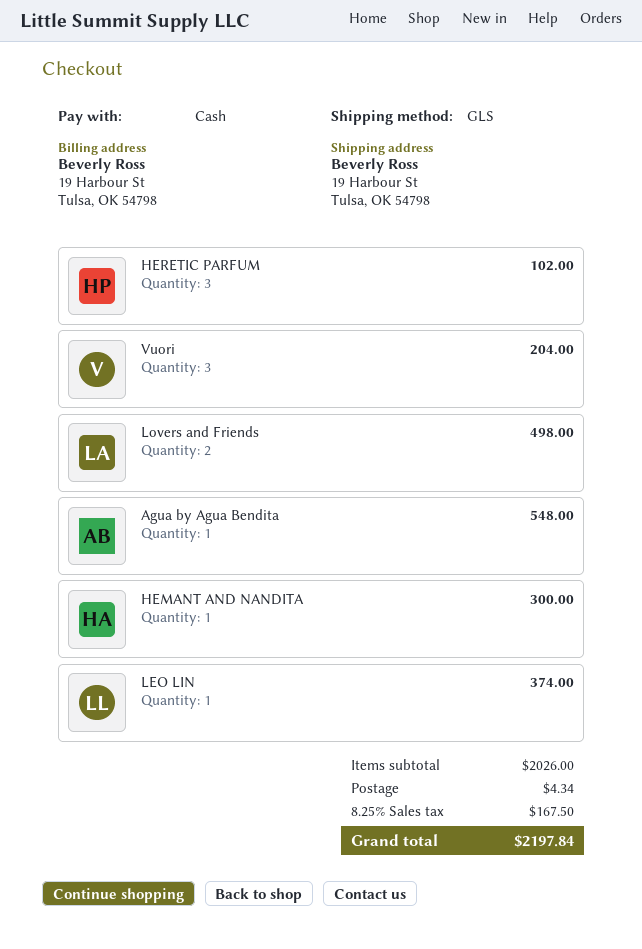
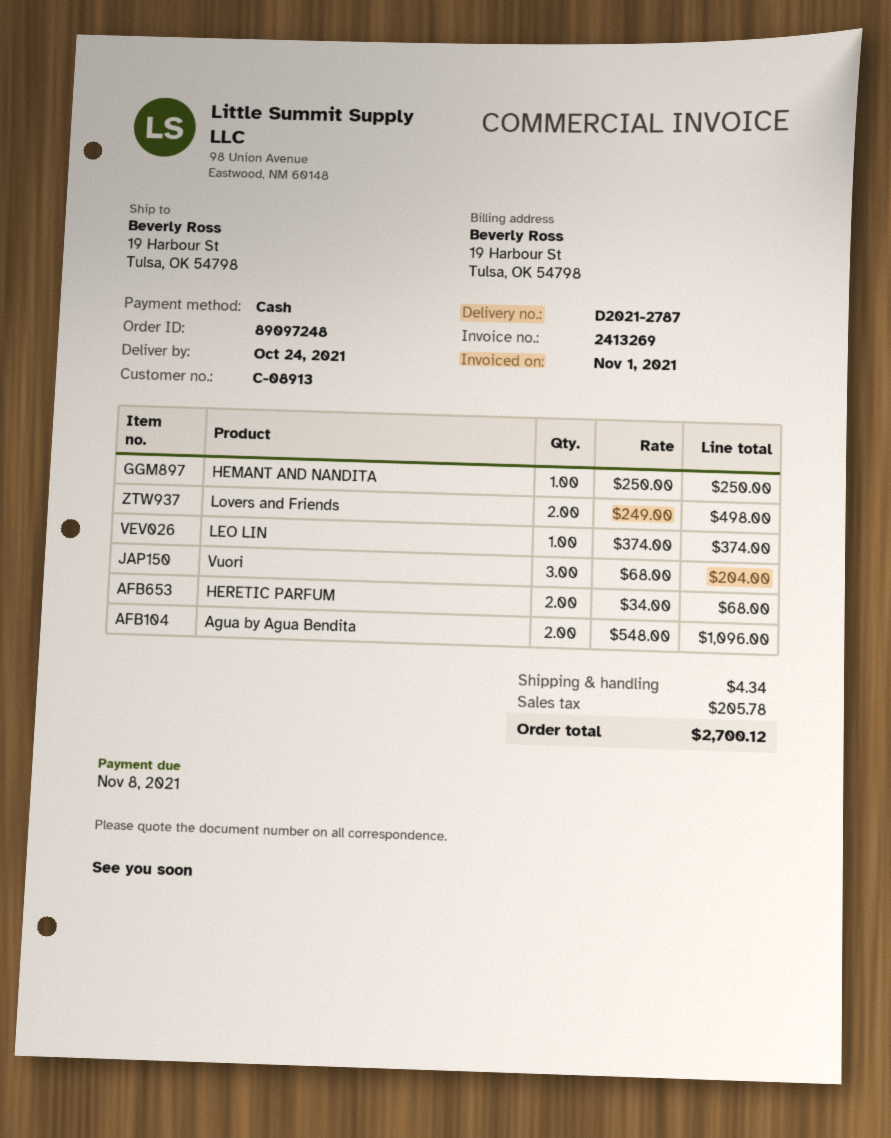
HERETIC PARFUM: 3 for 102.00 -> 2 for 68.00
Agua by Agua Bendita: 1 for 548.00 -> 2 for 1096.00
HEMANT AND NANDITA: 1 for 300.00 -> 1 for 250.00
tax: 167.50 -> 205.78
total: 2197.84 -> 2700.12

